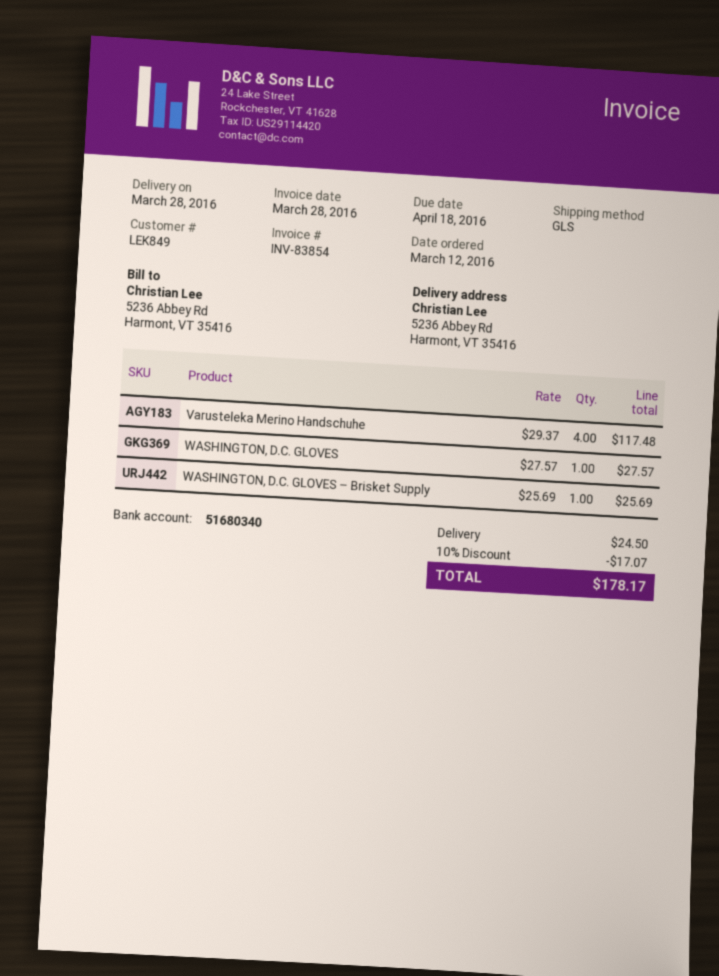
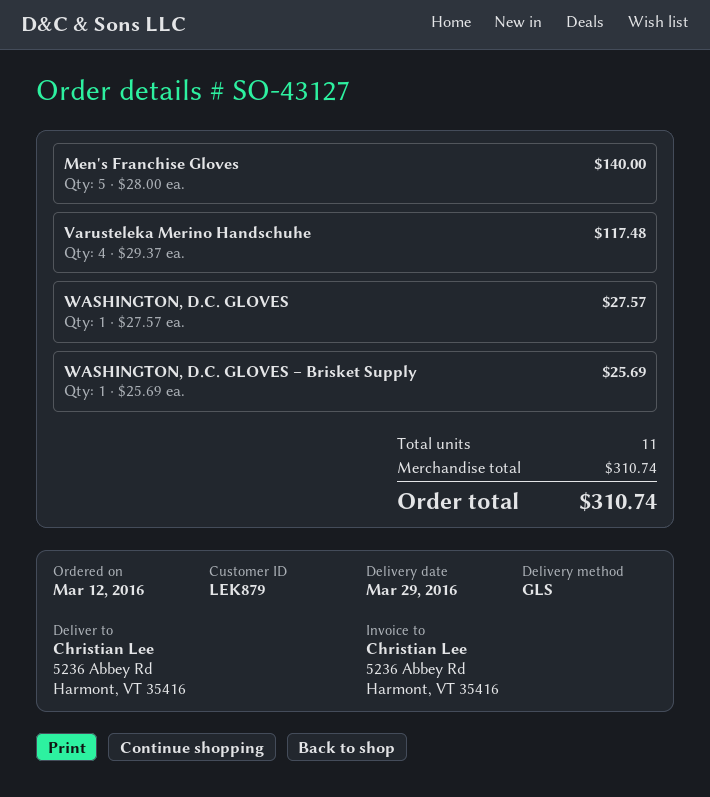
delivery date: 2016-03-28 -> 2016-03-29
customer number: LEK849 -> LEK879
Men's Franchise Gloves: none -> 5 x 28.00 = 140.00
discount: 10% = 17.07 -> none
shipping: 24.50 -> none
total: 178.17 -> 310.74

